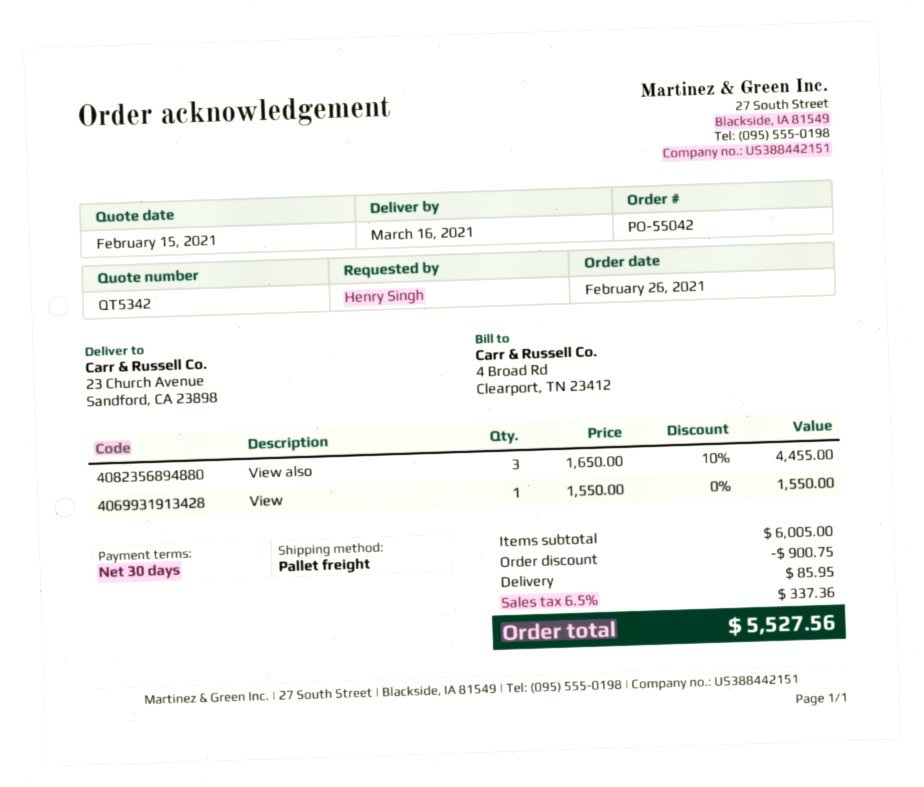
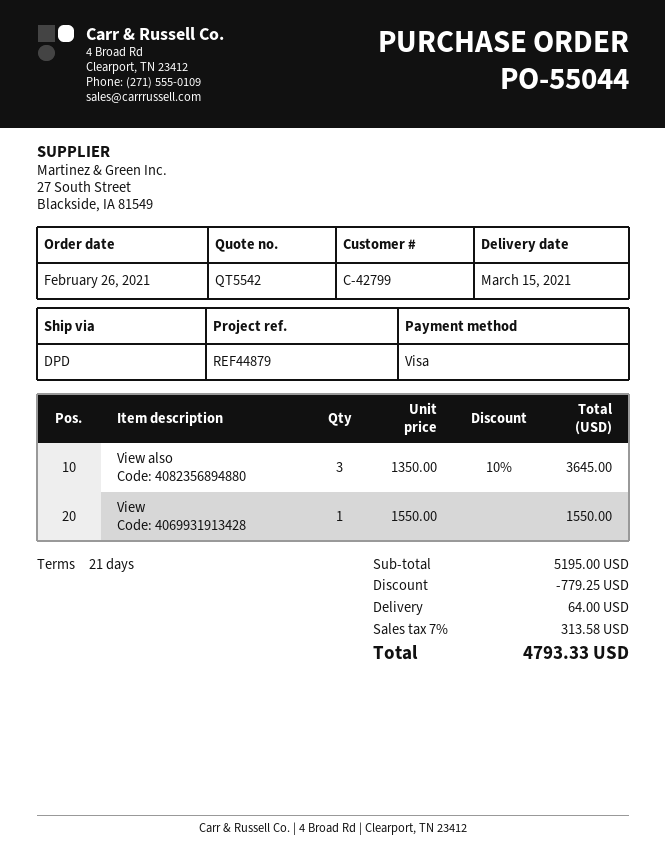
quote number: QT5342 -> QT5542
order number: PO-55042 -> PO-55044
delivery date: 2021-03-16 -> 2021-03-15
payment terms: 30 days -> 21 days
shipping method: pallet freight -> DPD
View also: 3 x 1650.00 - 10% = 4455.00 -> 3 x 1350.00 - 10% = 3645.00
subtotal: 6005.00 -> 5195.00
discount: 900.75 -> 779.25
shipping: 85.95 -> 64.00
tax: 6.5% = 337.36 -> 7% = 313.58
total: 5527.56 -> 4793.33

